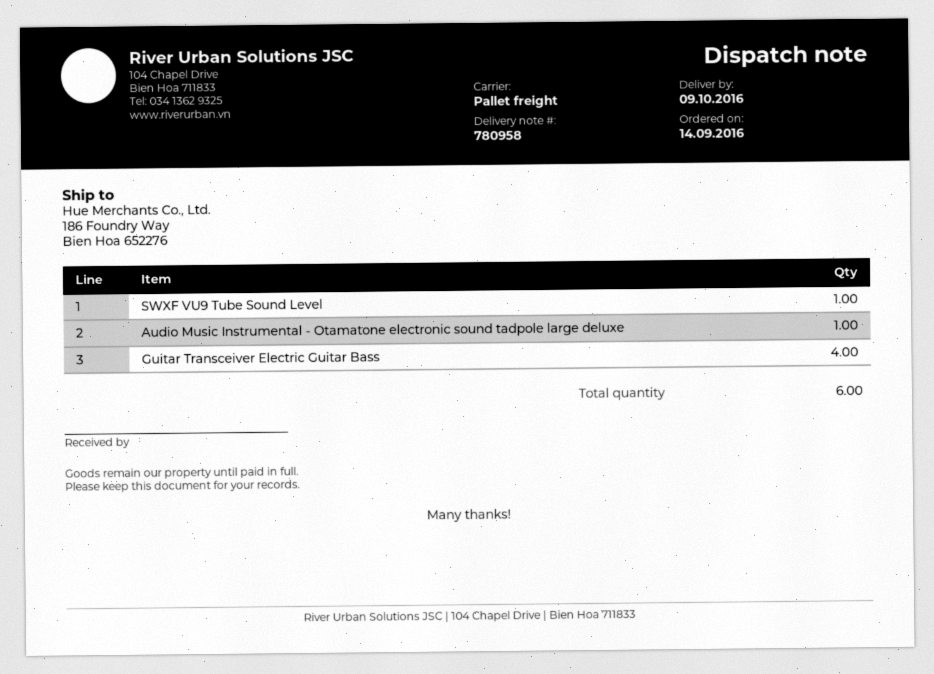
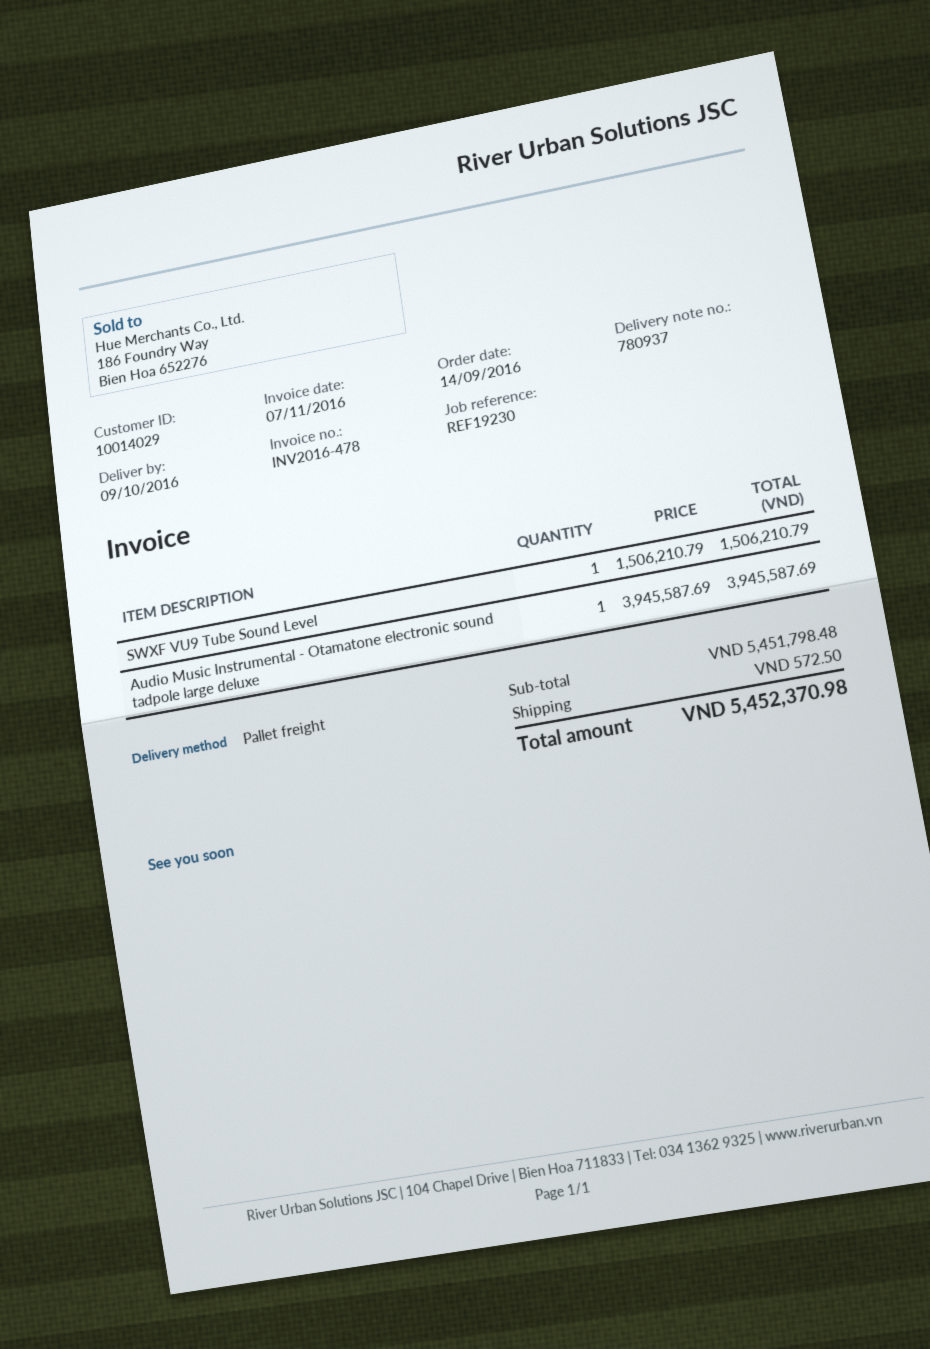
delivery note number: 780958 -> 780937
Guitar Transceiver Electric Guitar Bass: 4 -> none

